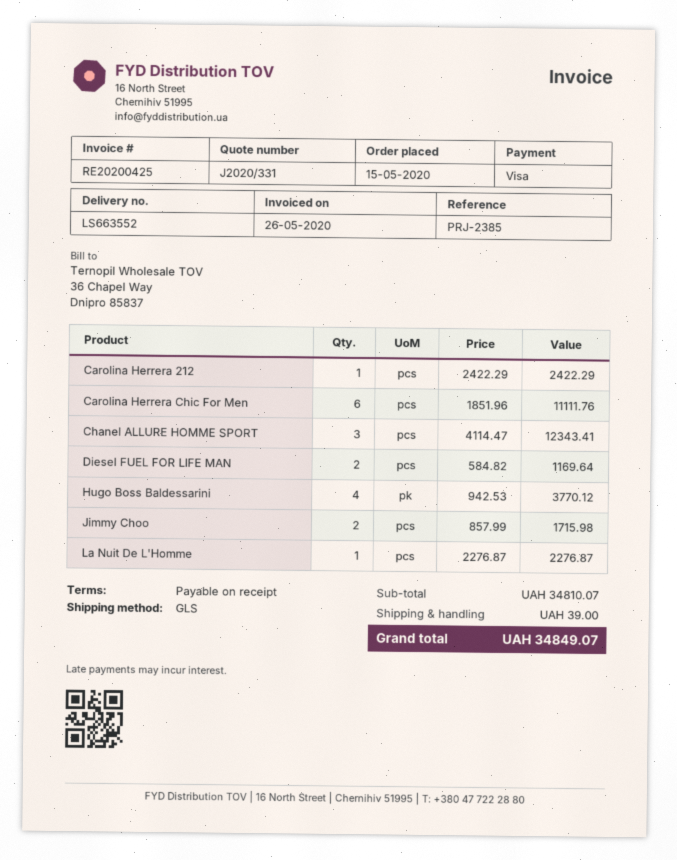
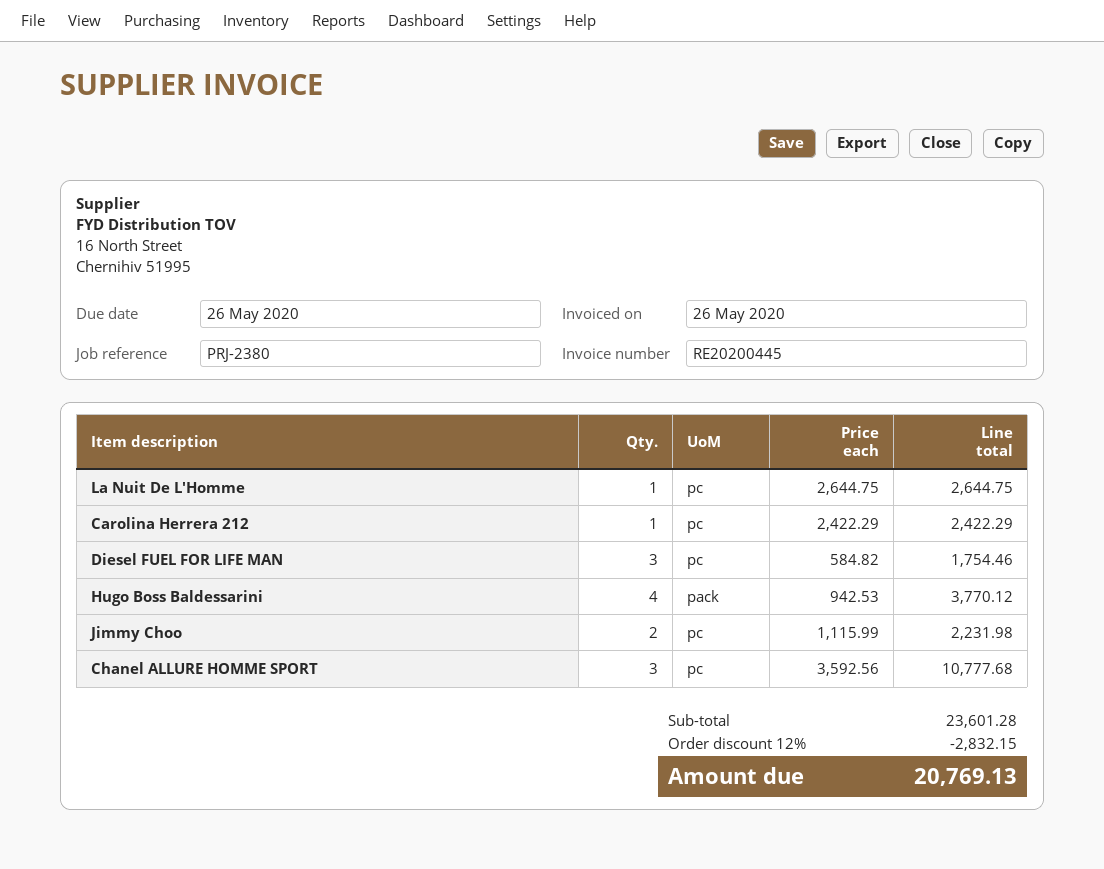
invoice number: RE20200425 -> RE20200445
reference: PRJ-2385 -> PRJ-2380
Carolina Herrera Chic For Men: 6 x 1851.96 = 11111.76 -> none
Chanel ALLURE HOMME SPORT: 3 x 4114.47 = 12343.41 -> 3 x 3592.56 = 10777.68
Diesel FUEL FOR LIFE MAN: 2 x 584.82 = 1169.64 -> 3 x 584.82 = 1754.46
Jimmy Choo: 2 x 857.99 = 1715.98 -> 2 x 1115.99 = 2231.98
La Nuit De L'Homme: 1 x 2276.87 = 2276.87 -> 1 x 2644.75 = 2644.75
subtotal: 34810.07 -> 23601.28
discount: none -> 12% = 2832.15
shipping: 39.00 -> none
total: 34849.07 -> 20769.13

